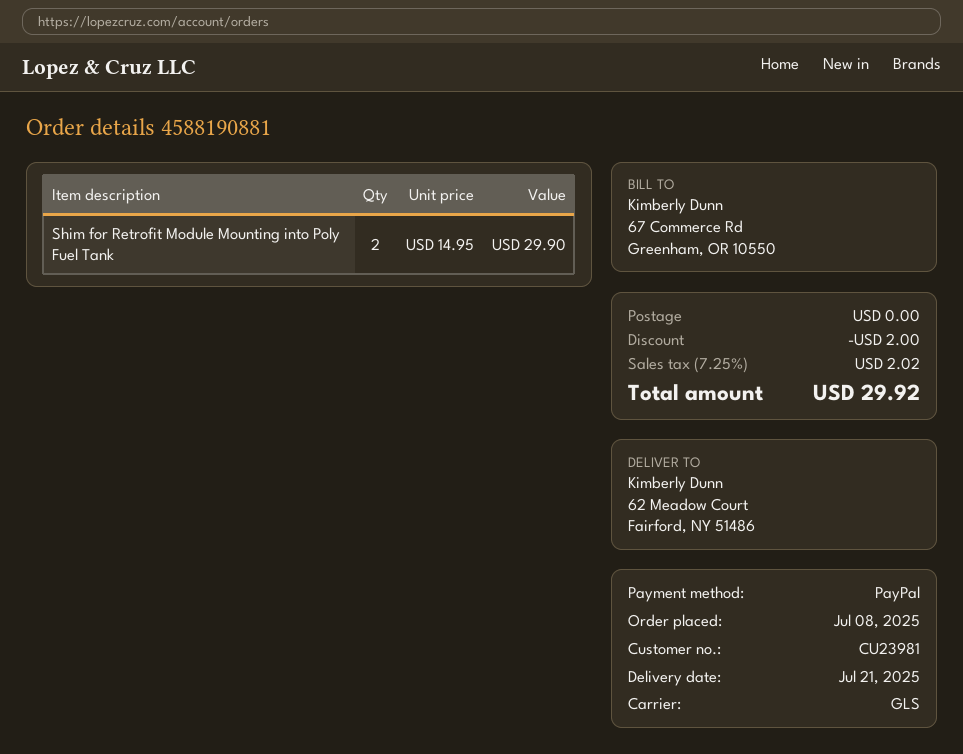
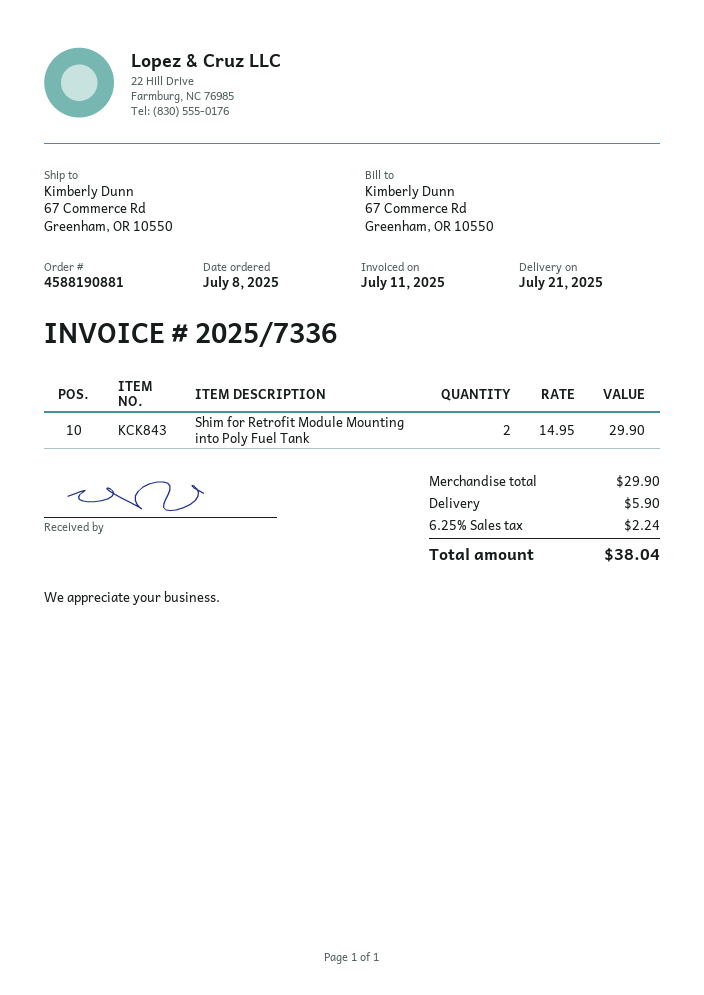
ship to: 62 Meadow Court, Fairford, NY 51486 -> 67 Commerce Rd, Greenham, OR 10550
discount: 2.00 -> none
shipping: 0.00 -> 5.90
tax: 7.25% = 2.02 -> 6.25% = 2.24
total: 29.92 -> 38.04

